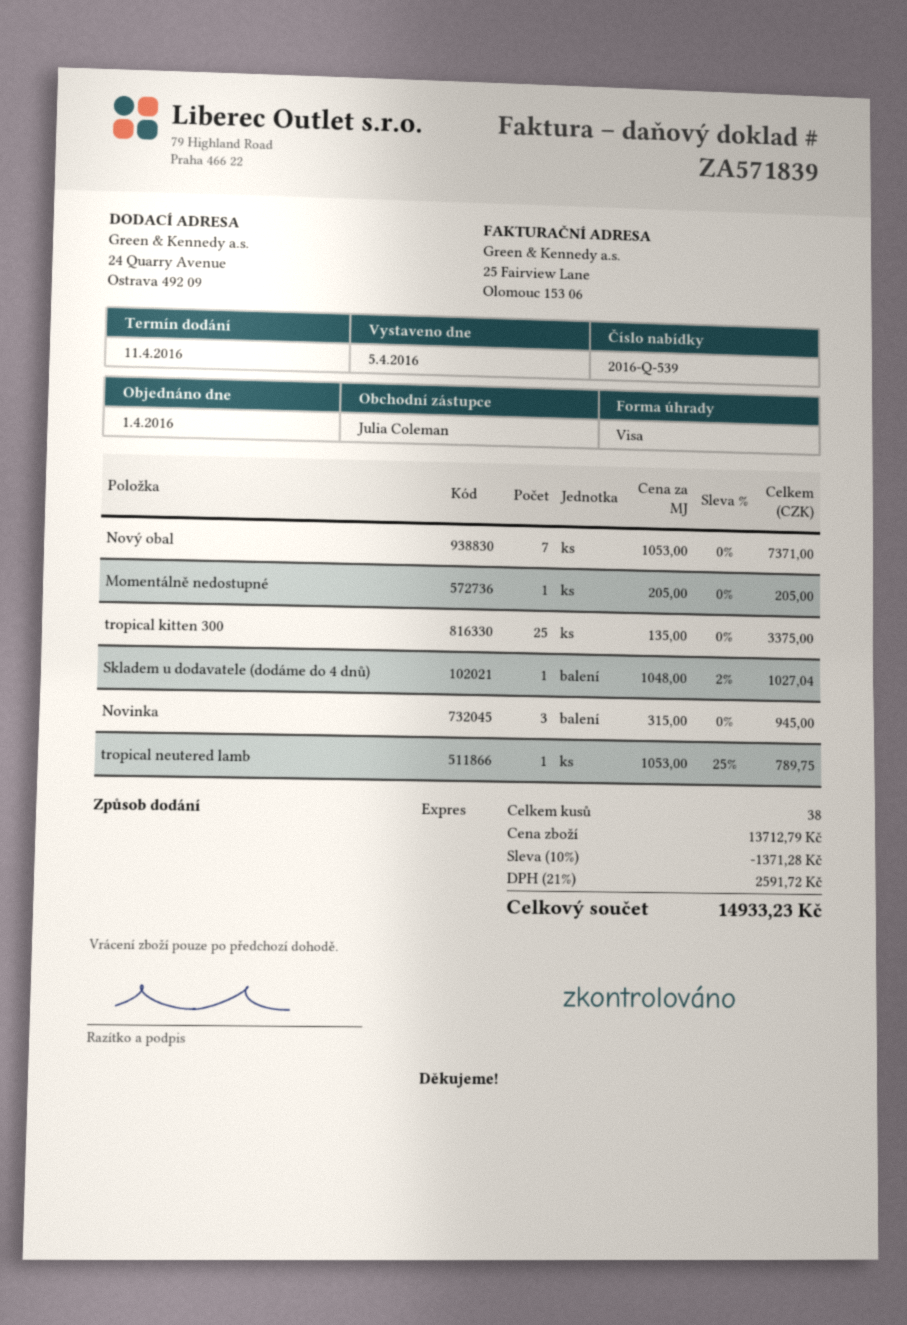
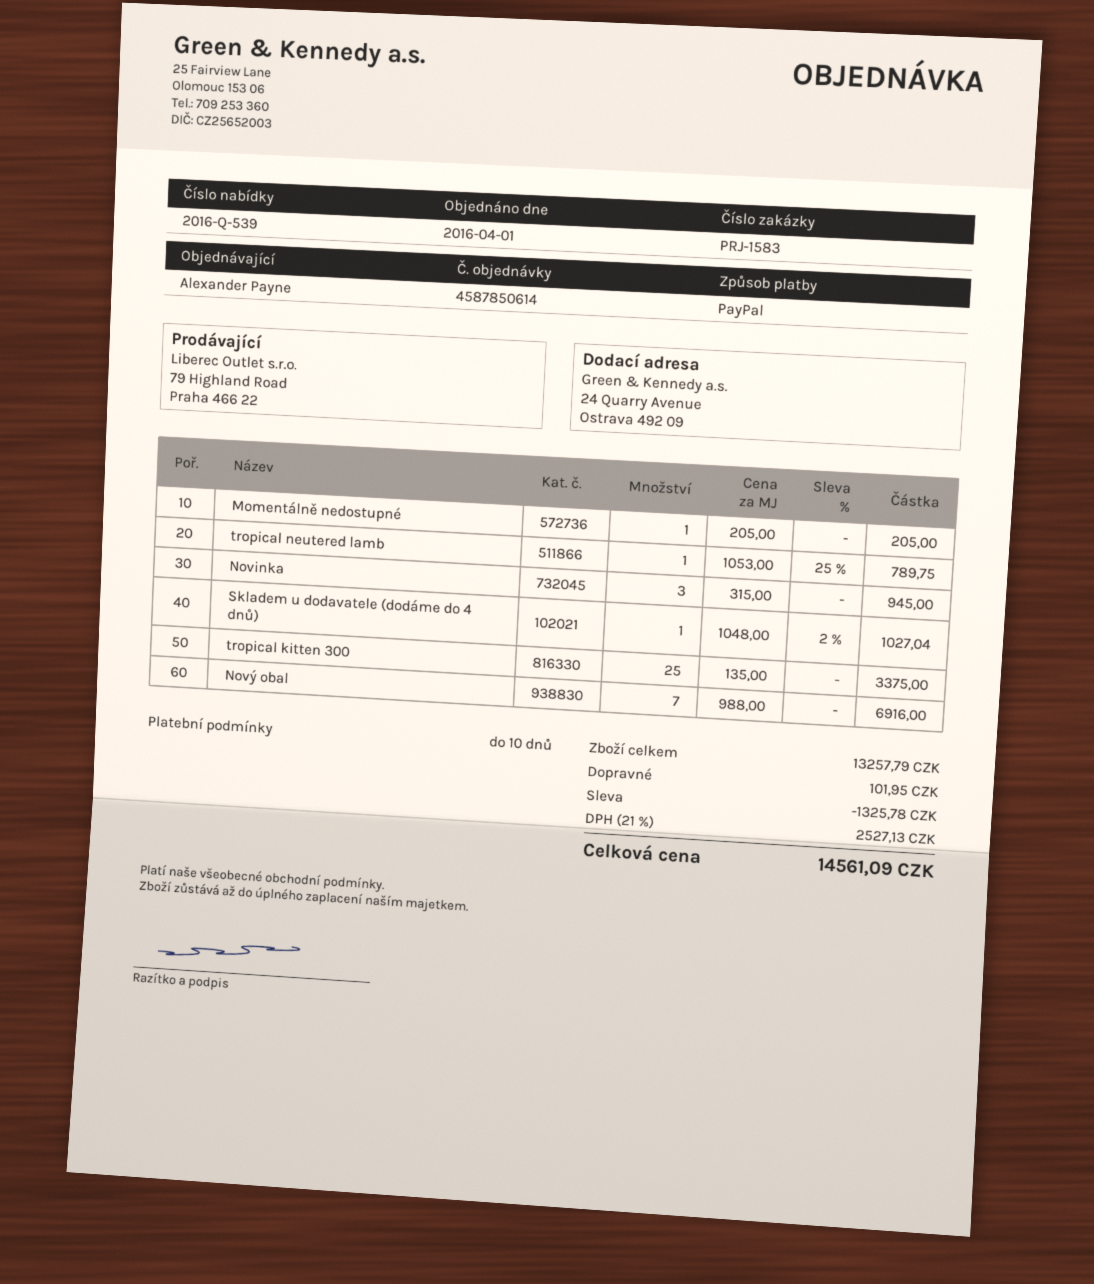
payment method: Visa -> PayPal
Nový obal: 7 x 1053.00 = 7371.00 -> 7 x 988.00 = 6916.00
subtotal: 13712.79 -> 13257.79
discount: 1371.28 -> 1325.78
shipping: none -> 101.95
tax: 21% = 2591.72 -> 21% = 2527.13
total: 14933.23 -> 14561.09

